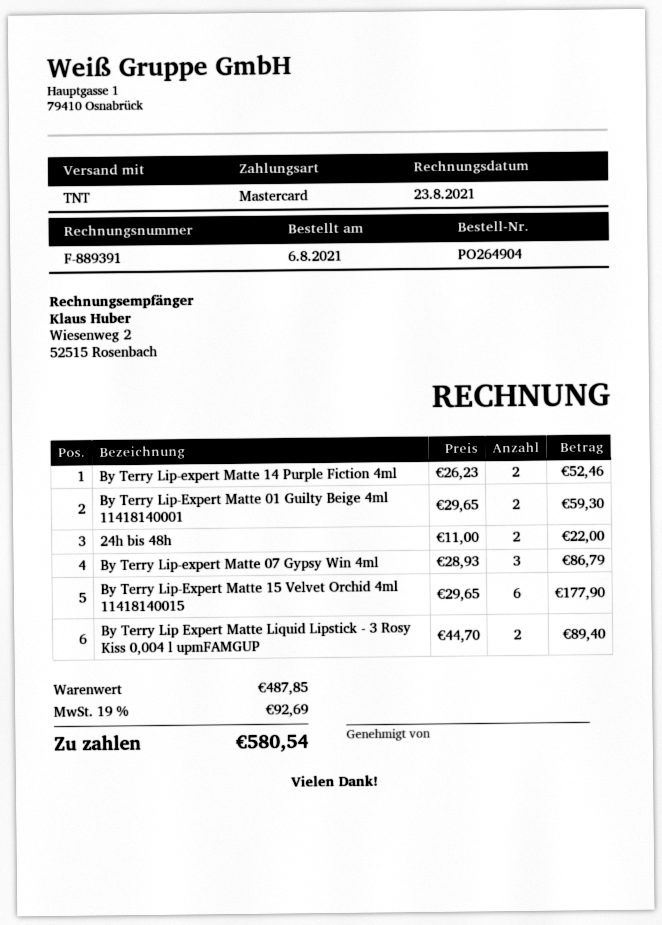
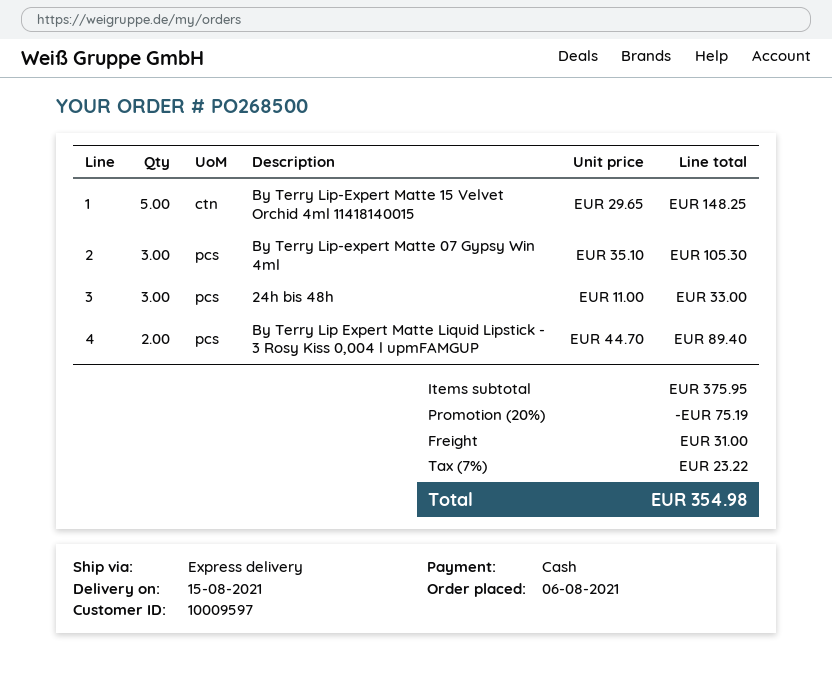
order number: PO264904 -> PO268500
payment method: Mastercard -> cash
shipping method: TNT -> express
By Terry Lip-expert Matte 14 Purple Fiction 4ml: 2 x 26.23 = 52.46 -> none
By Terry Lip-Expert Matte 01 Guilty Beige 4ml 11418140001: 2 x 29.65 = 59.30 -> none
24h bis 48h: 2 x 11.00 = 22.00 -> 3 x 11.00 = 33.00
By Terry Lip-expert Matte 07 Gypsy Win 4ml: 3 x 28.93 = 86.79 -> 3 x 35.10 = 105.30
By Terry Lip-Expert Matte 15 Velvet Orchid 4ml 11418140015: 6 x 29.65 = 177.90 -> 5 x 29.65 = 148.25
subtotal: 487.85 -> 375.95
discount: none -> 20% = 75.19
shipping: none -> 31.00
tax: 19% = 92.69 -> 7% = 23.22
total: 580.54 -> 354.98

